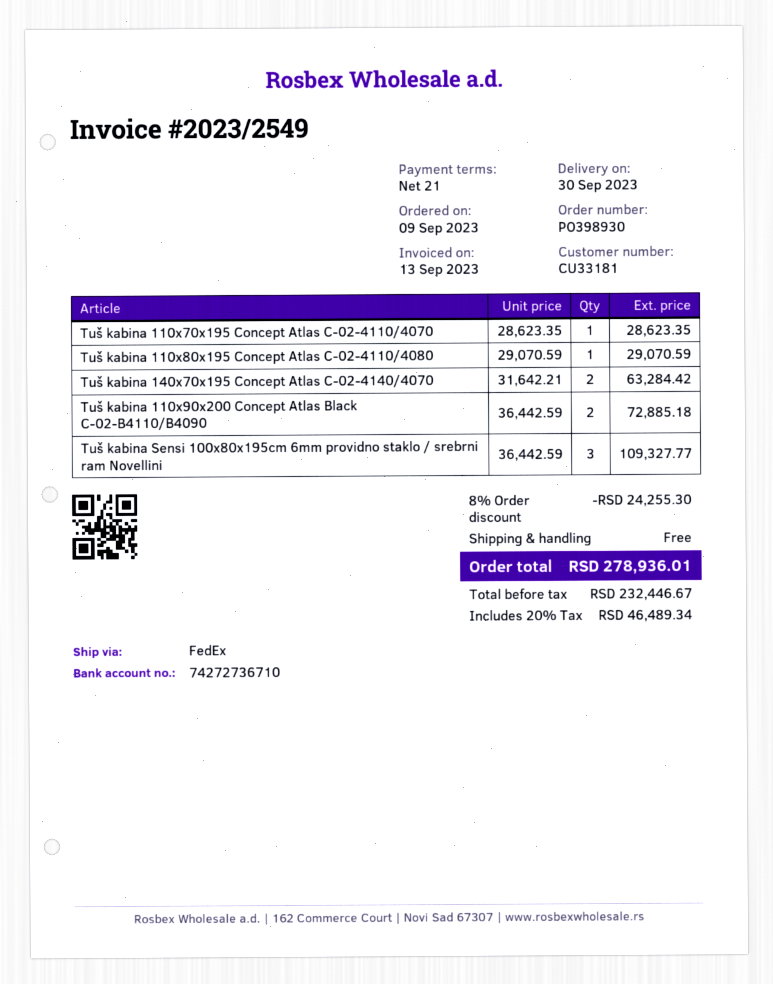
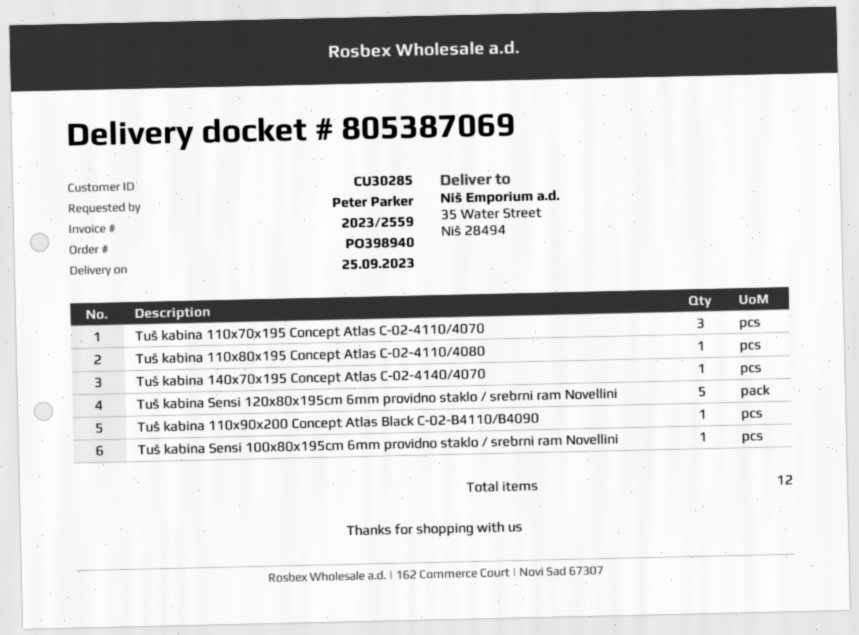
order number: PO398930 -> PO398940
delivery date: 2023-09-30 -> 2023-09-25
invoice number: 2023/2549 -> 2023/2559
customer number: CU33181 -> CU30285
Tuš kabina 110x70x195 Concept Atlas C-02-4110/4070: 1 -> 3
Tuš kabina 140x70x195 Concept Atlas C-02-4140/4070: 2 -> 1
Tuš kabina 110x90x200 Concept Atlas Black C-02-B4110/B4090: 2 -> 1
Tuš kabina Sensi 100x80x195cm 6mm providno staklo / srebrni ram Novellini: 3 -> 1
Tuš kabina Sensi 120x80x195cm 6mm providno staklo / srebrni ram Novellini: none -> 5

